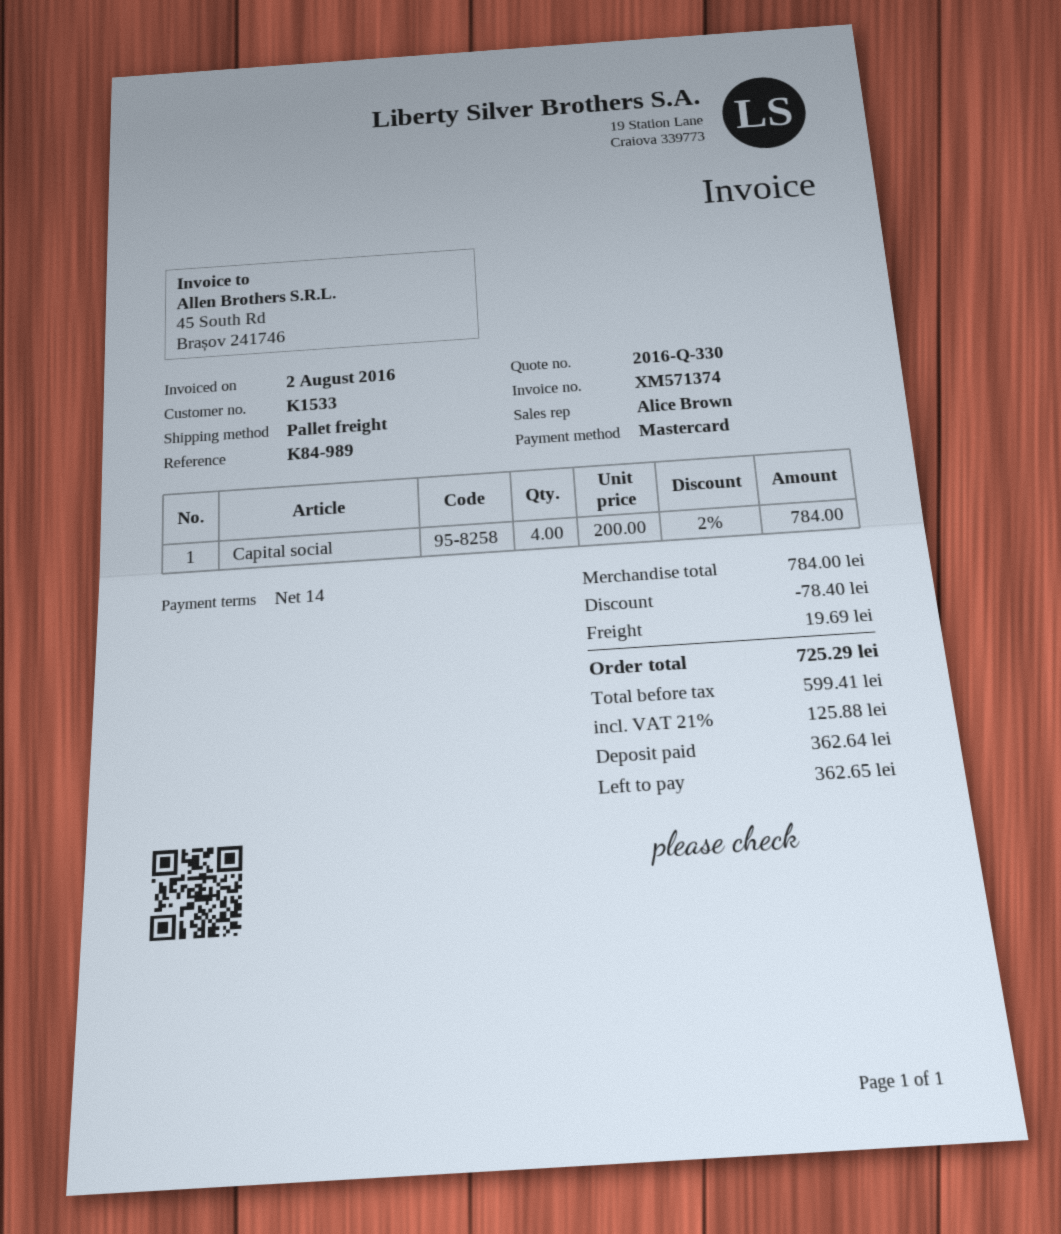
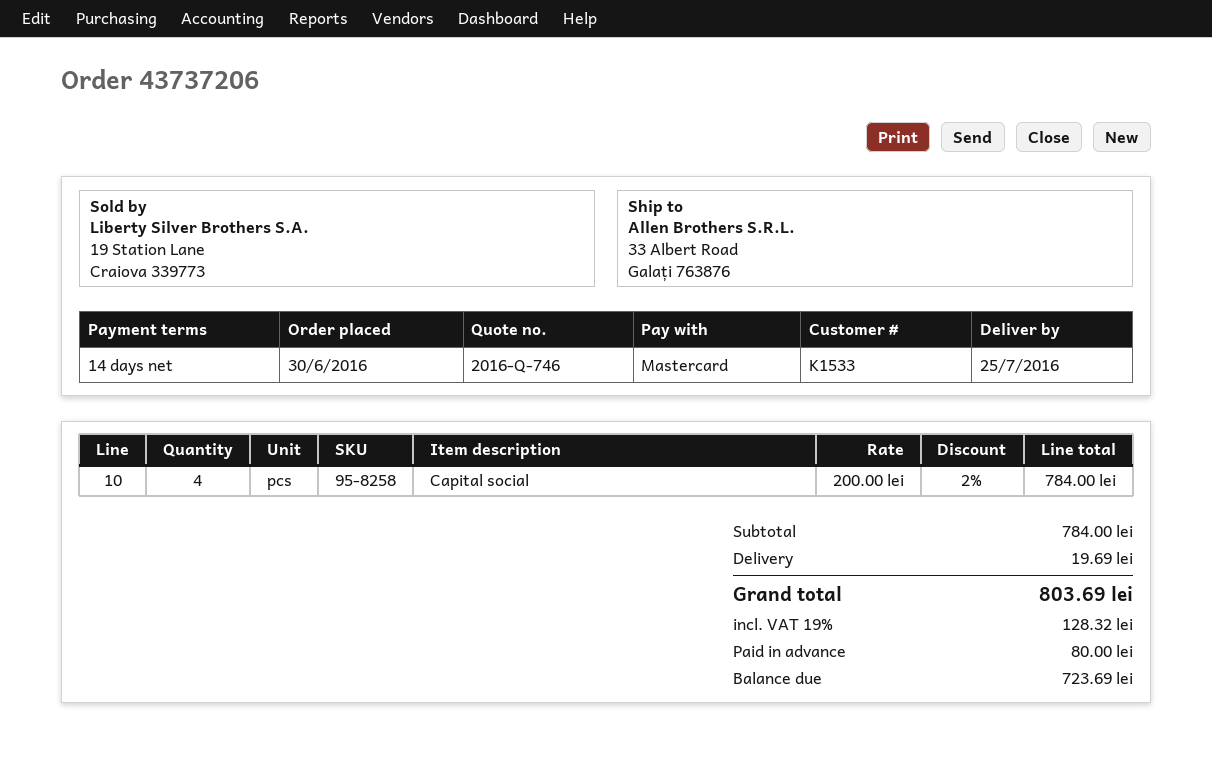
quote number: 2016-Q-330 -> 2016-Q-746
discount: 78.40 -> none
tax: 21% = 125.88 -> 19% = 128.32
total: 725.29 -> 803.69
deposit: 362.64 -> 80.00
balance: 362.65 -> 723.69

